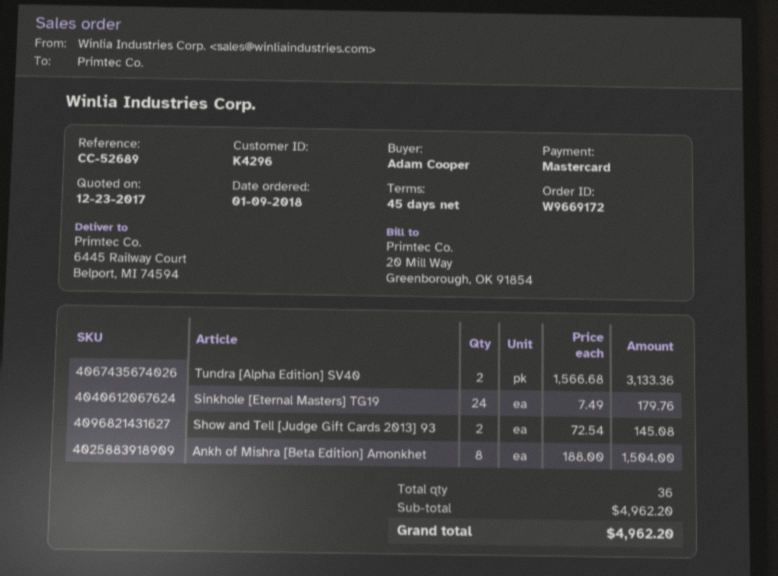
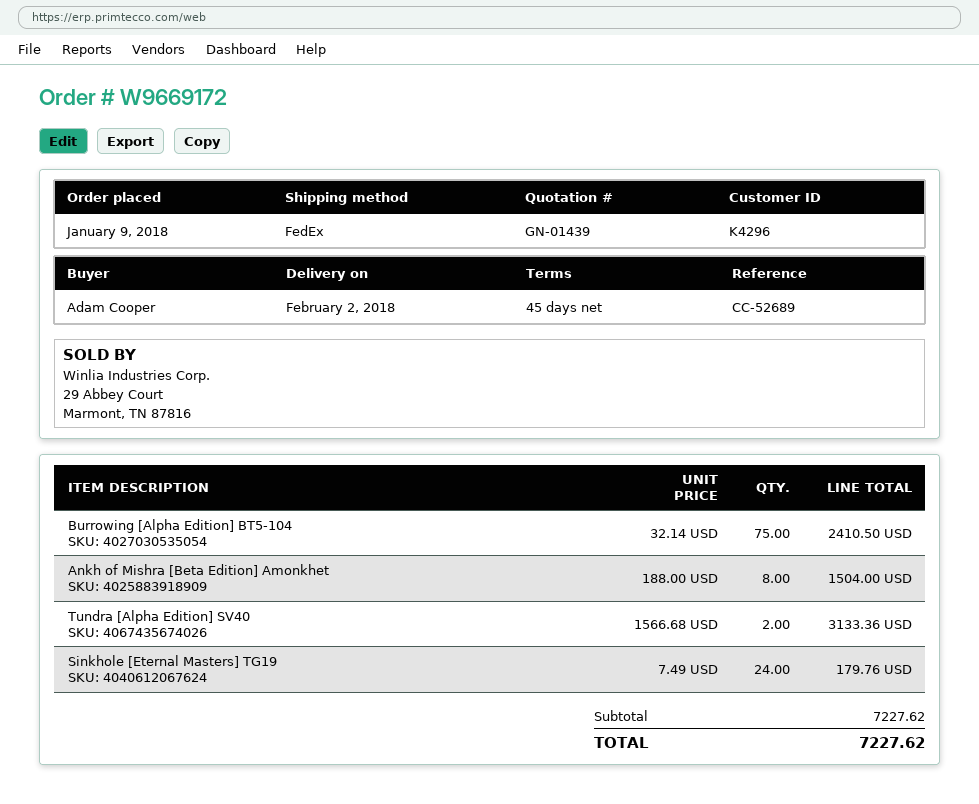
Show and Tell [Judge Gift Cards 2013] 93: 2 x 72.54 = 145.08 -> none
Burrowing [Alpha Edition] BT5-104: none -> 75 x 32.14 = 2410.50
subtotal: 4962.20 -> 7227.62
total: 4962.20 -> 7227.62

